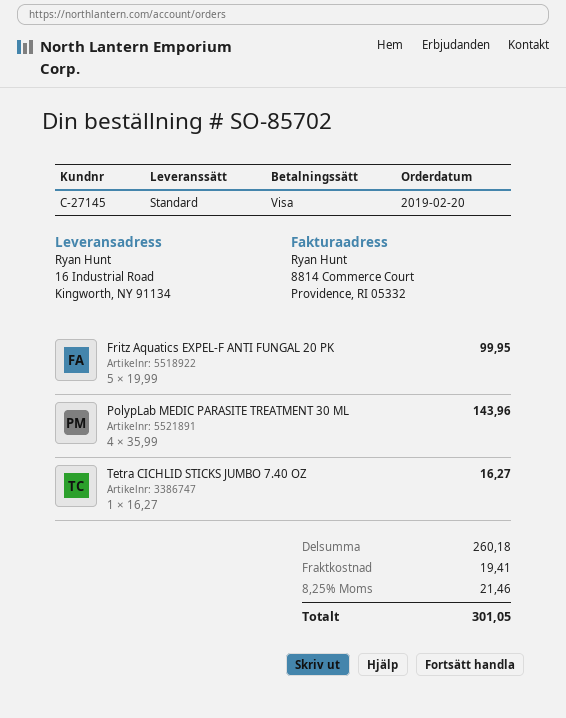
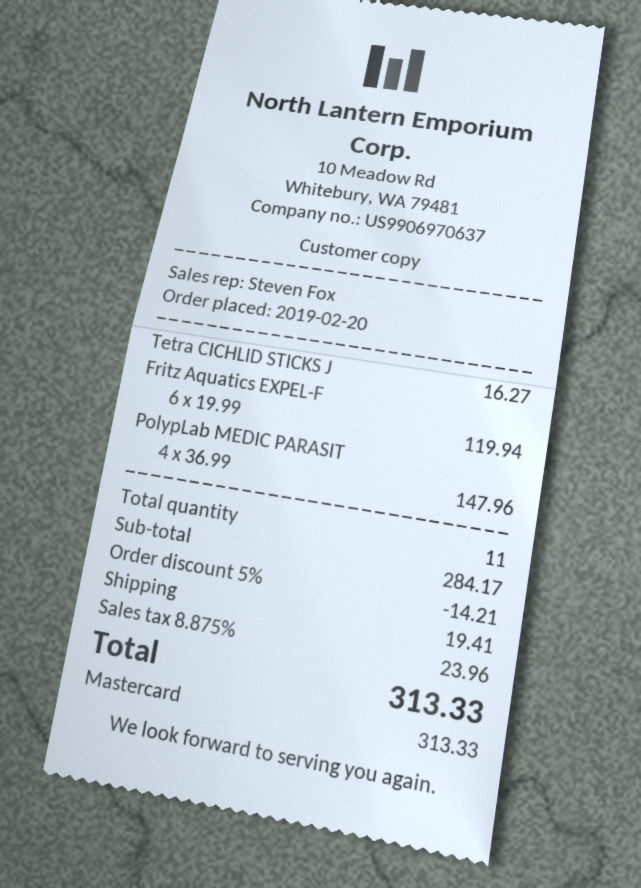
payment method: Visa -> Mastercard
Fritz Aquatics EXPEL-F ANTI FUNGAL 20 PK: 5 x 19.99 = 99.95 -> 6 x 19.99 = 119.94
PolypLab MEDIC PARASITE TREATMENT 30 ML: 4 x 35.99 = 143.96 -> 4 x 36.99 = 147.96
subtotal: 260.18 -> 284.17
discount: none -> 5% = 14.21
tax: 8.25% = 21.46 -> 8.875% = 23.96
total: 301.05 -> 313.33

